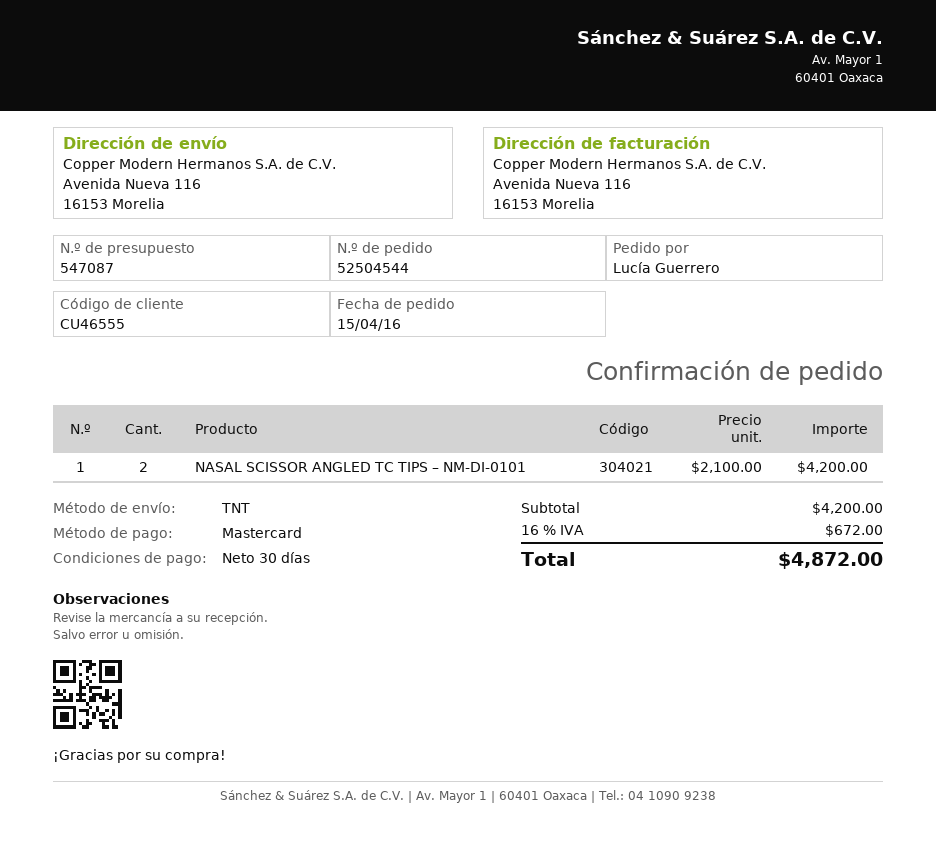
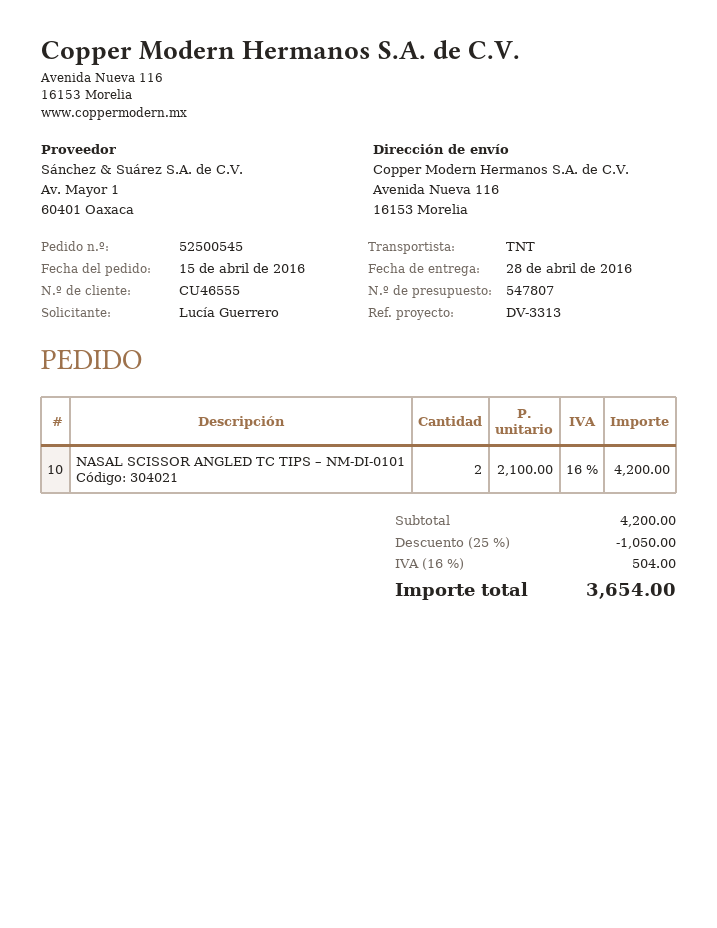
quote number: 547087 -> 547807
order number: 52504544 -> 52500545
discount: none -> 25% = 1050.00
tax: 16% = 672.00 -> 16% = 504.00
total: 4872.00 -> 3654.00

